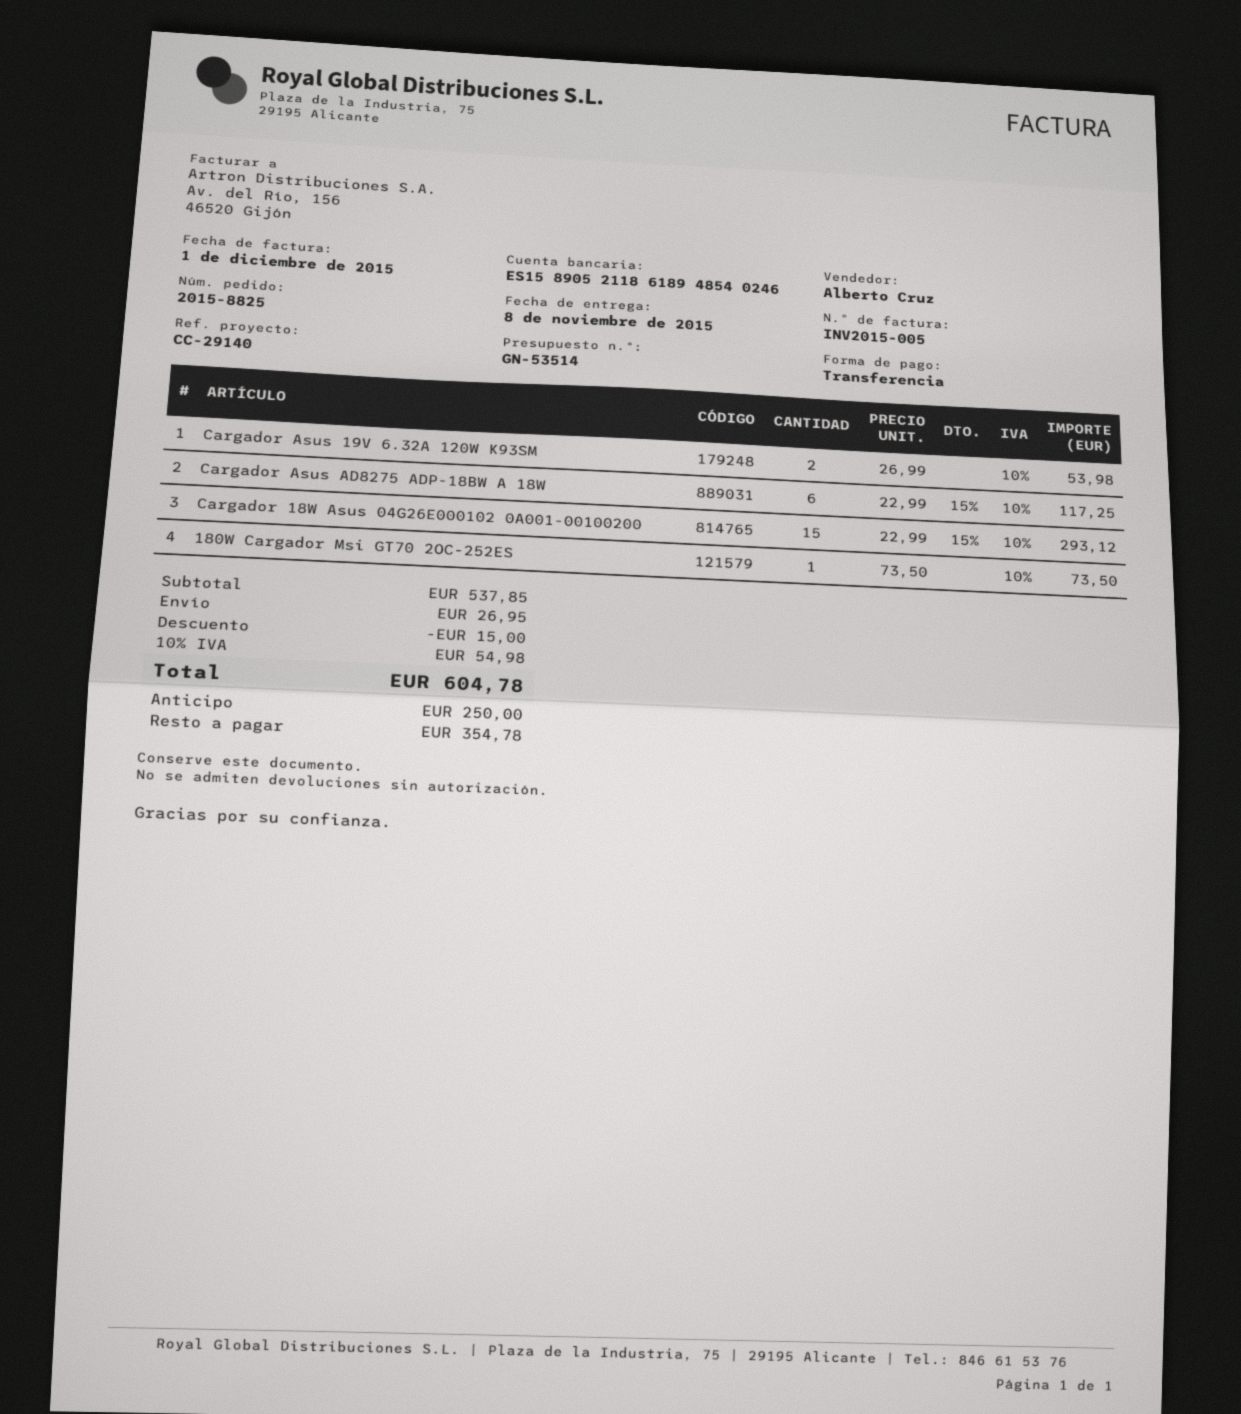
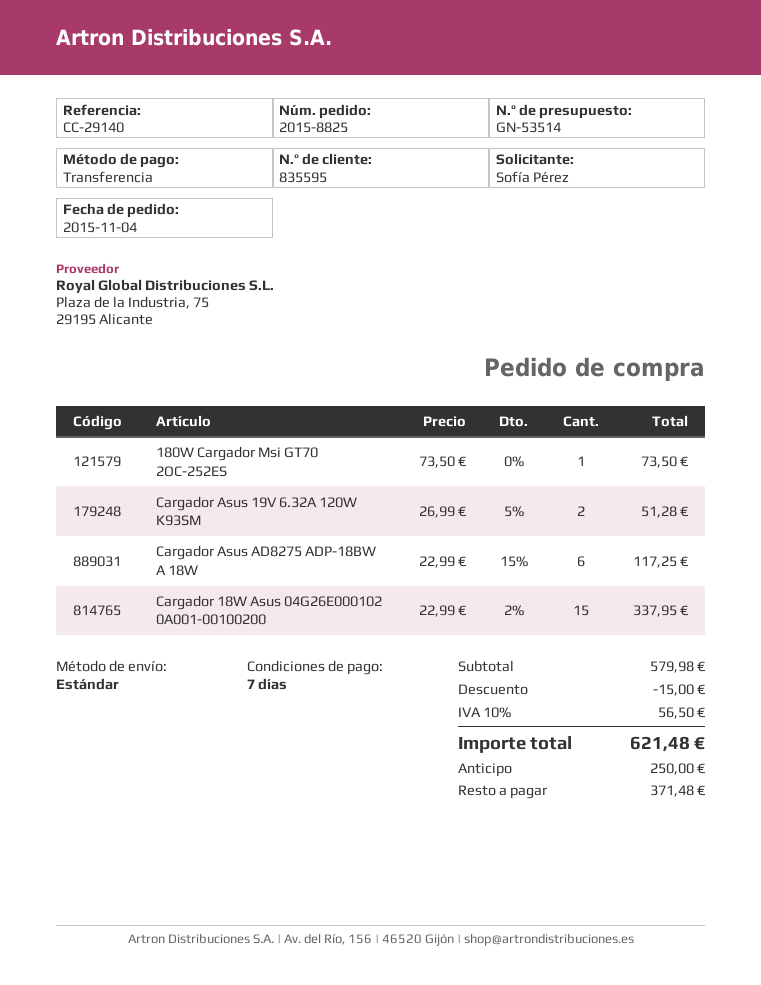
Cargador Asus 19V 6.32A 120W K93SM: 2 x 26.99 = 53.98 -> 2 x 26.99 - 5% = 51.28
Cargador 18W Asus 04G26E000102 0A001-00100200: 15 x 22.99 - 15% = 293.12 -> 15 x 22.99 - 2% = 337.95
subtotal: 537.85 -> 579.98
shipping: 26.95 -> none
tax: 10% = 54.98 -> 10% = 56.50
total: 604.78 -> 621.48
balance: 354.78 -> 371.48

